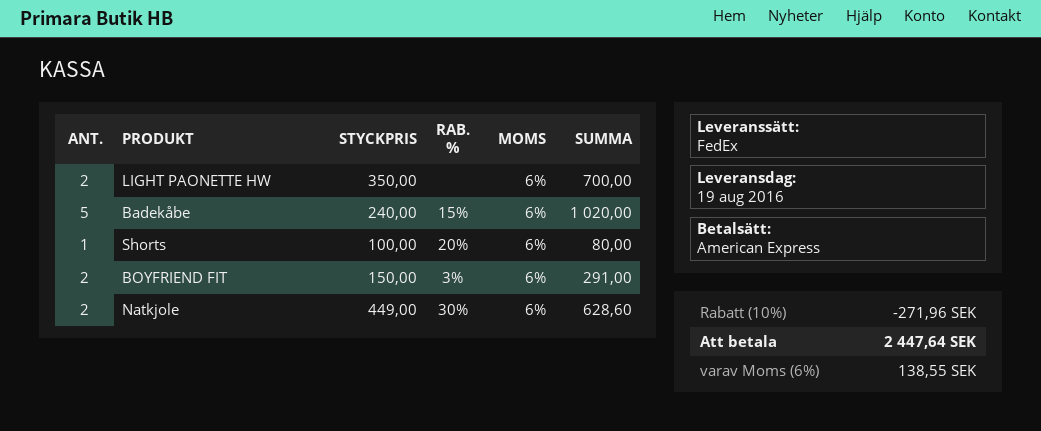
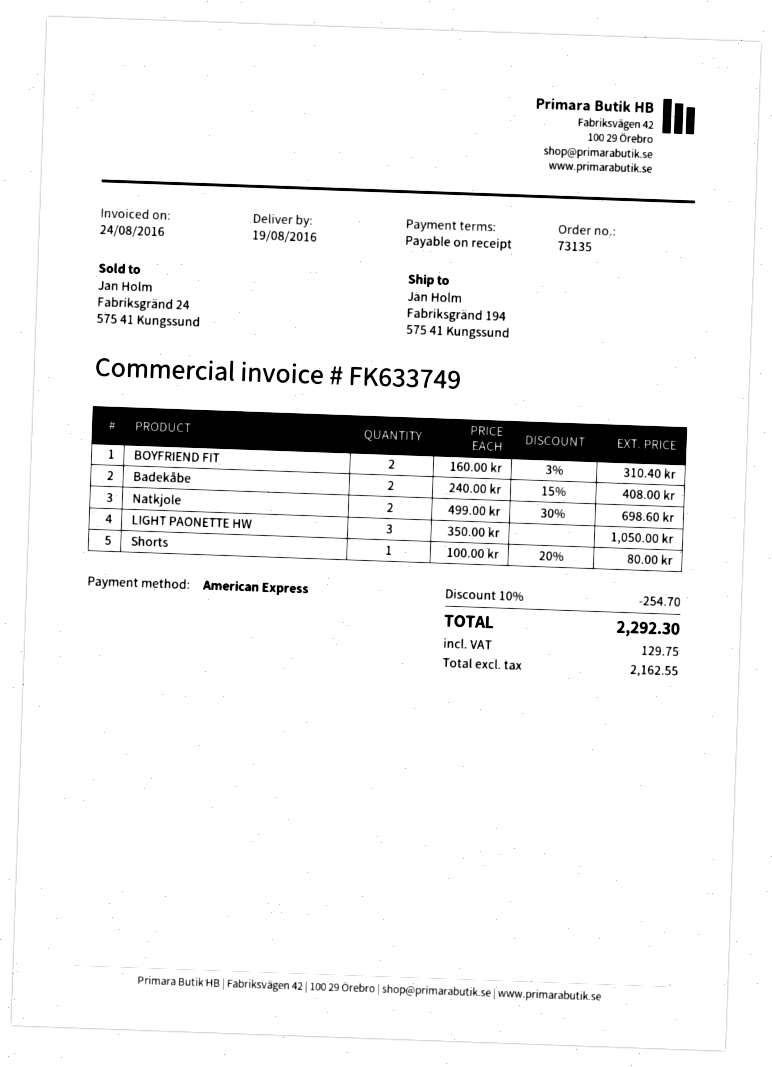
LIGHT PAONETTE HW: 2 x 350.00 = 700.00 -> 3 x 350.00 = 1050.00
Badekåbe: 5 x 240.00 - 15% = 1020.00 -> 2 x 240.00 - 15% = 408.00
BOYFRIEND FIT: 2 x 150.00 - 3% = 291.00 -> 2 x 160.00 - 3% = 310.40
Natkjole: 2 x 449.00 - 30% = 628.60 -> 2 x 499.00 - 30% = 698.60
discount: 10% = 271.96 -> 10% = 254.70
tax: 138.55 -> 129.75
total: 2447.64 -> 2292.30

